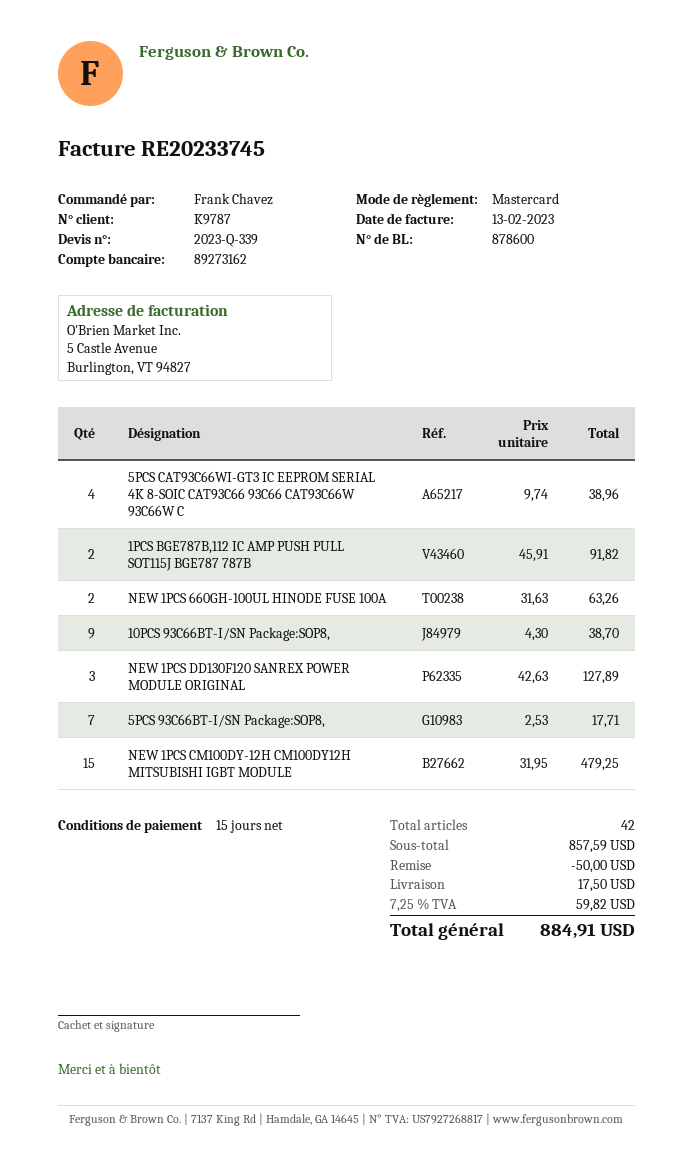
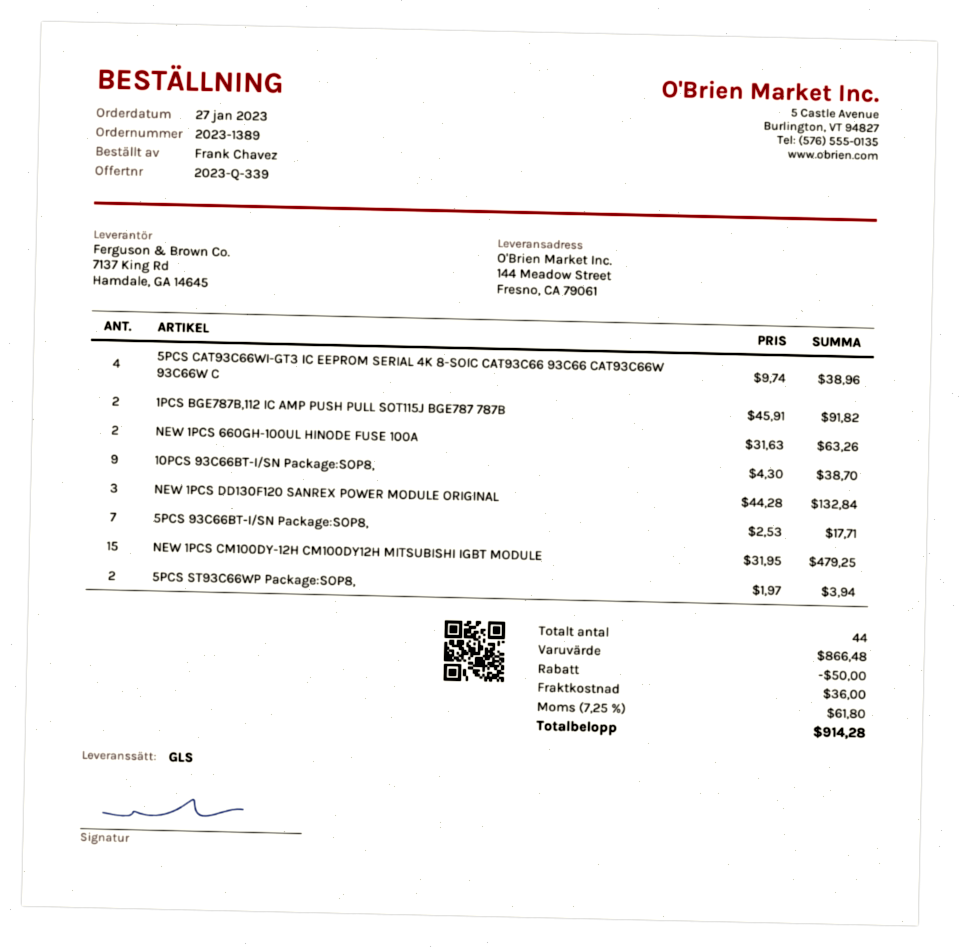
NEW 1PCS DD130F120 SANREX POWER MODULE ORIGINAL: 3 x 42.63 = 127.89 -> 3 x 44.28 = 132.84
5PCS ST93C66WP Package:SOP8,: none -> 2 x 1.97 = 3.94
total quantity: 42 -> 44
subtotal: 857.59 -> 866.48
shipping: 17.50 -> 36.00
tax: 7.25% = 59.82 -> 7.25% = 61.80
total: 884.91 -> 914.28

